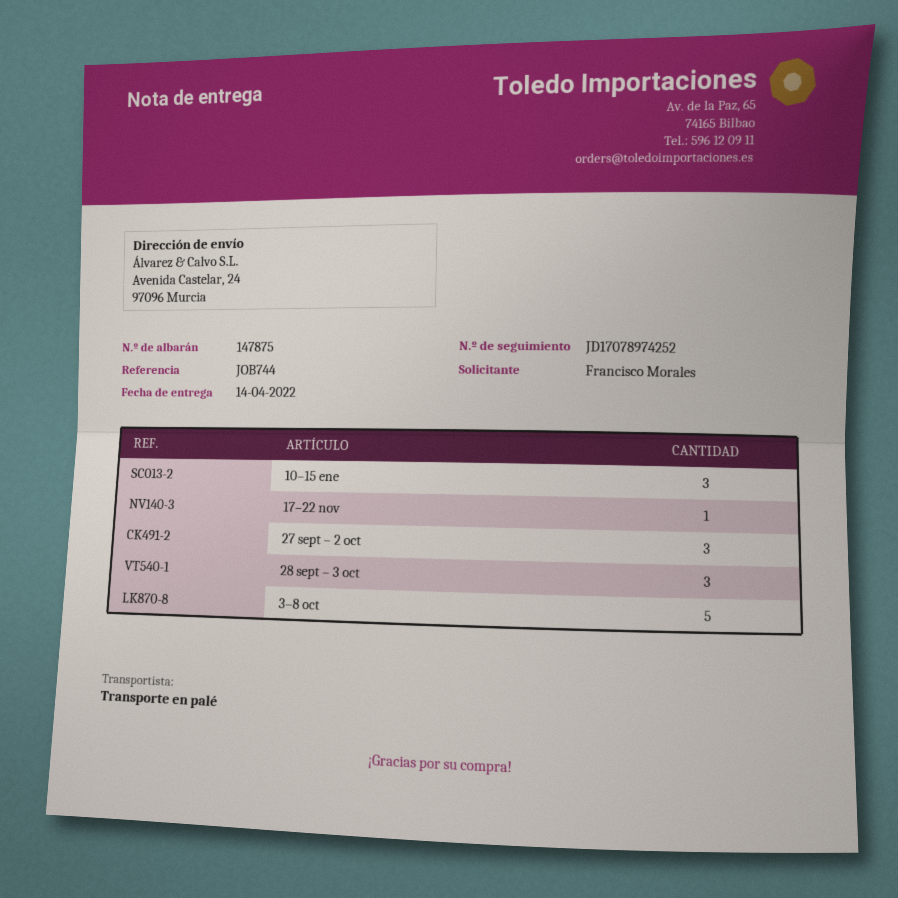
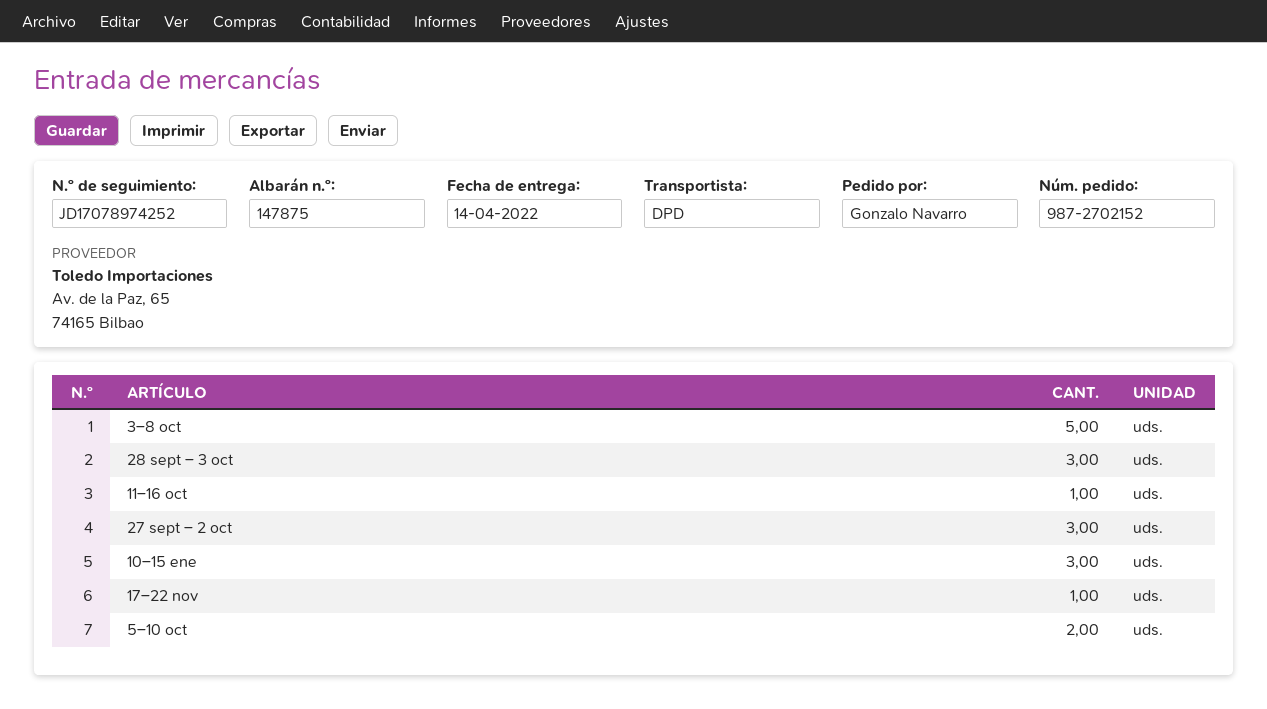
ordered by: Francisco Morales -> Gonzalo Navarro
shipping method: pallet freight -> DPD
11–16 oct: none -> 1
5–10 oct: none -> 2

